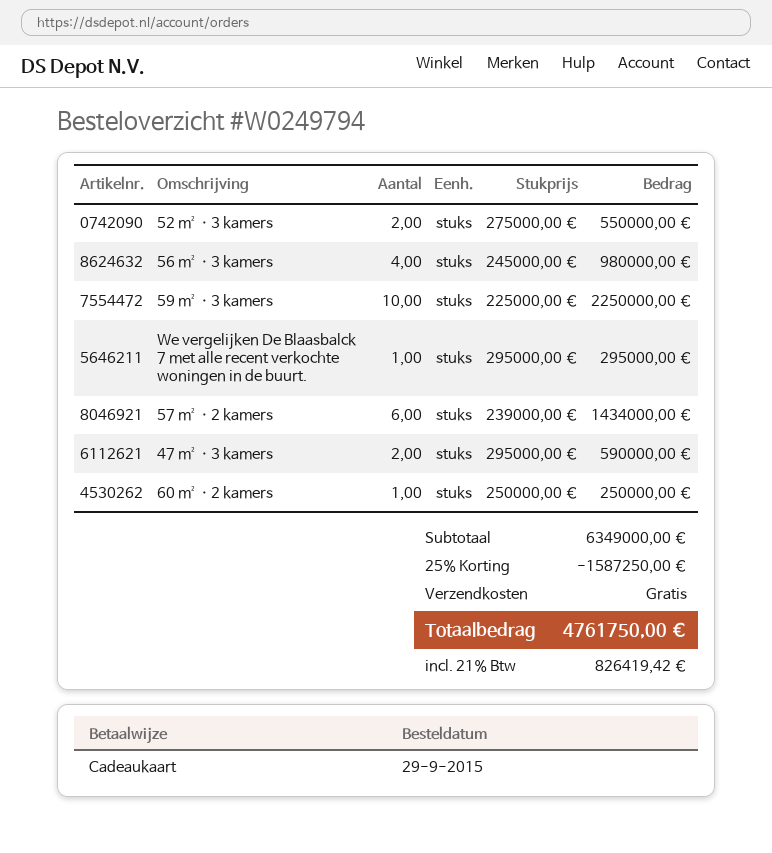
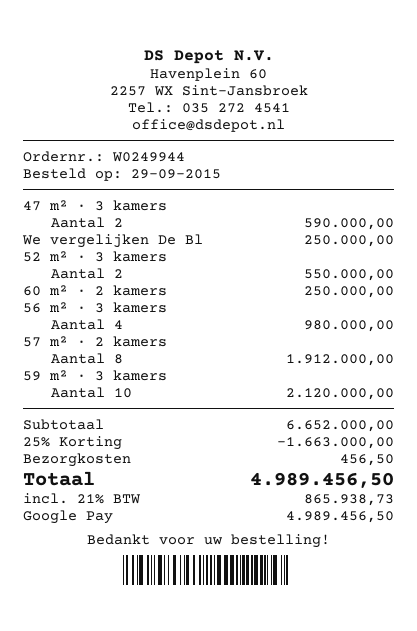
order number: W0249794 -> W0249944
payment method: gift card -> Google Pay
59 m² · 3 kamers: 10 for 2250000.00 -> 10 for 2120000.00
We vergelijken De Blaasbalck 7 met alle recent verkochte woningen in de buurt.: 1 for 295000.00 -> 1 for 250000.00
57 m² · 2 kamers: 6 for 1434000.00 -> 8 for 1912000.00
subtotal: 6349000.00 -> 6652000.00
discount: 25% = 1587250.00 -> 25% = 1663000.00
shipping: 0.00 -> 456.50
tax: 21% = 826419.42 -> 21% = 865938.73
total: 4761750.00 -> 4989456.50

